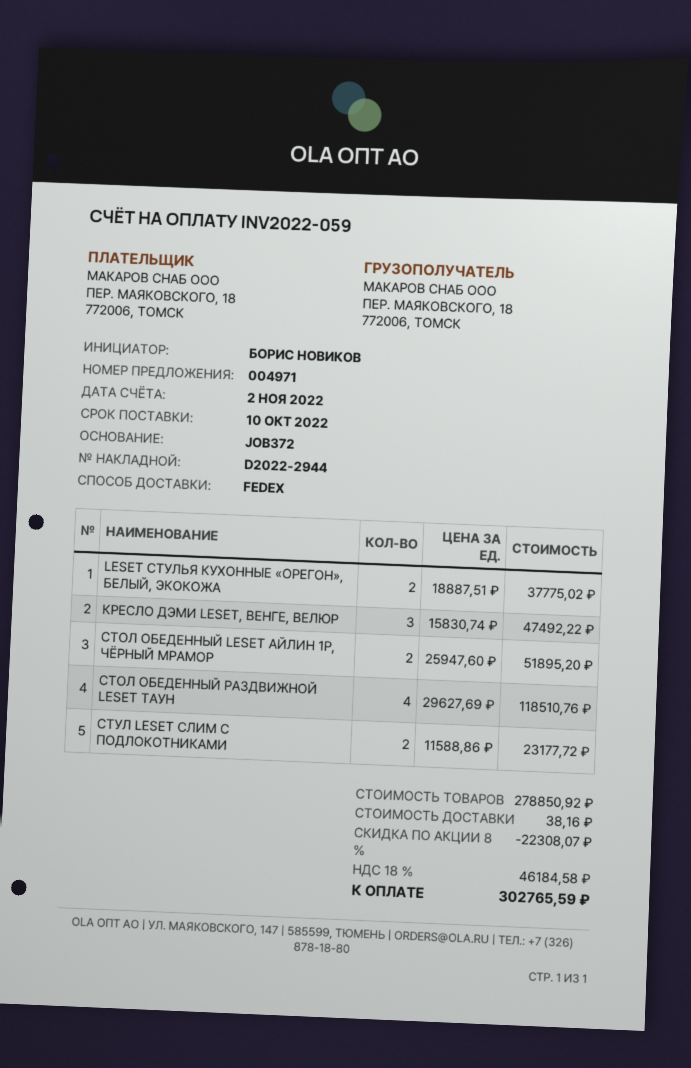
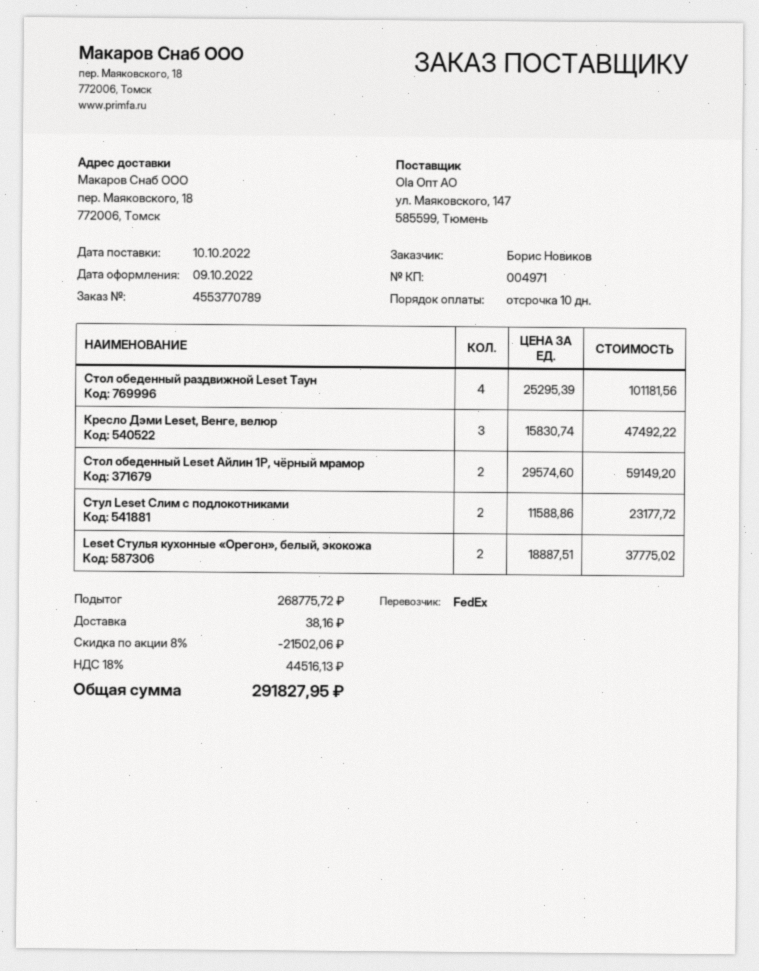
СТОЛ ОБЕДЕННЫЙ LESET АЙЛИН 1Р, ЧЁРНЫЙ МРАМОР: 2 x 25947.60 = 51895.20 -> 2 x 29574.60 = 59149.20
СТОЛ ОБЕДЕННЫЙ РАЗДВИЖНОЙ LESET ТАУН: 4 x 29627.69 = 118510.76 -> 4 x 25295.39 = 101181.56
subtotal: 278850.92 -> 268775.72
discount: 8% = 22308.07 -> 8% = 21502.06
tax: 18% = 46184.58 -> 18% = 44516.13
total: 302765.59 -> 291827.95

